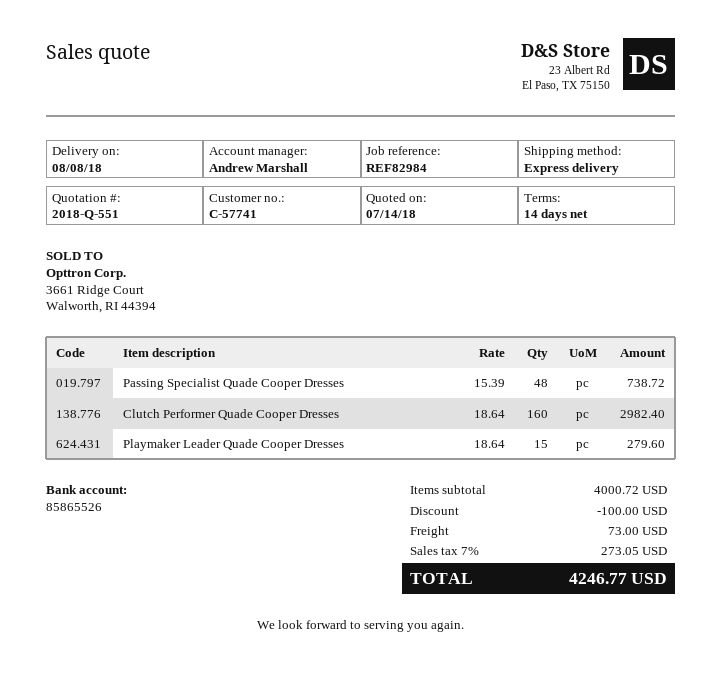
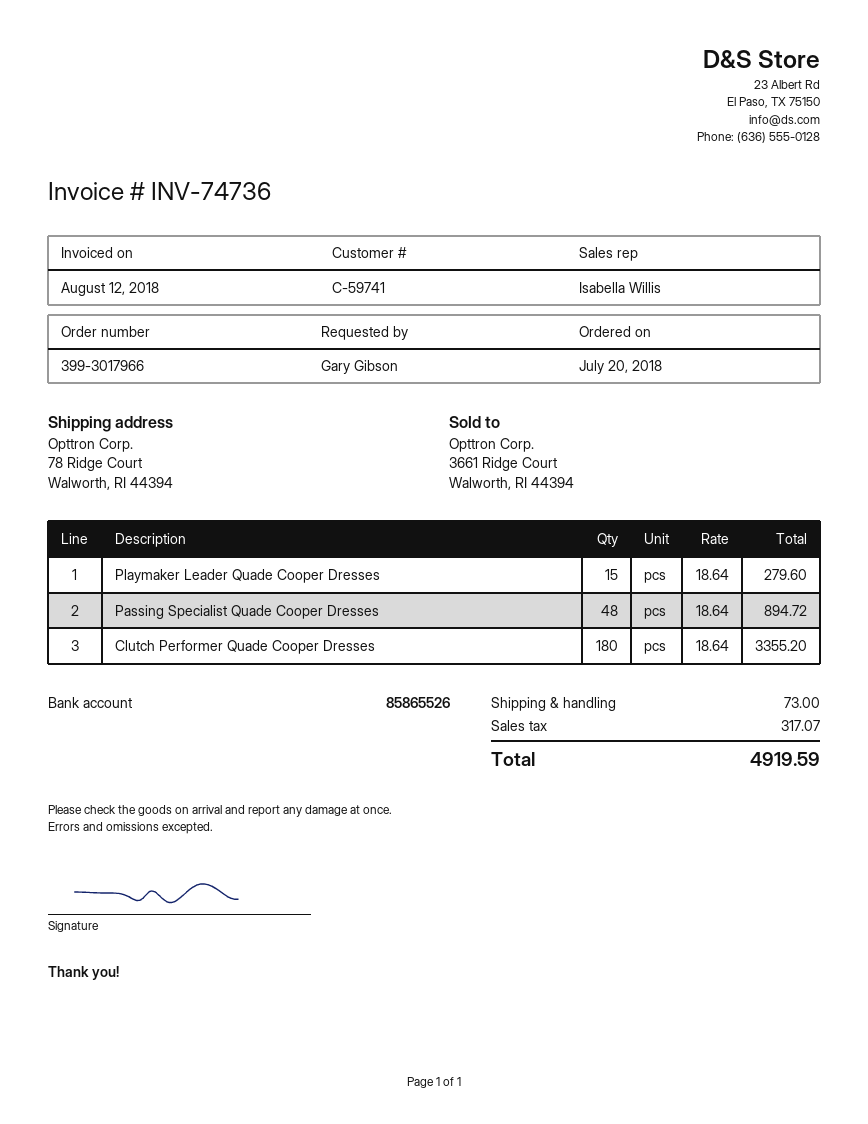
customer number: C-57741 -> C-59741
sales rep: Andrew Marshall -> Isabella Willis
Passing Specialist Quade Cooper Dresses: 48 x 15.39 = 738.72 -> 48 x 18.64 = 894.72
Clutch Performer Quade Cooper Dresses: 160 x 18.64 = 2982.40 -> 180 x 18.64 = 3355.20
discount: 100.00 -> none
tax: 273.05 -> 317.07
total: 4246.77 -> 4919.59

